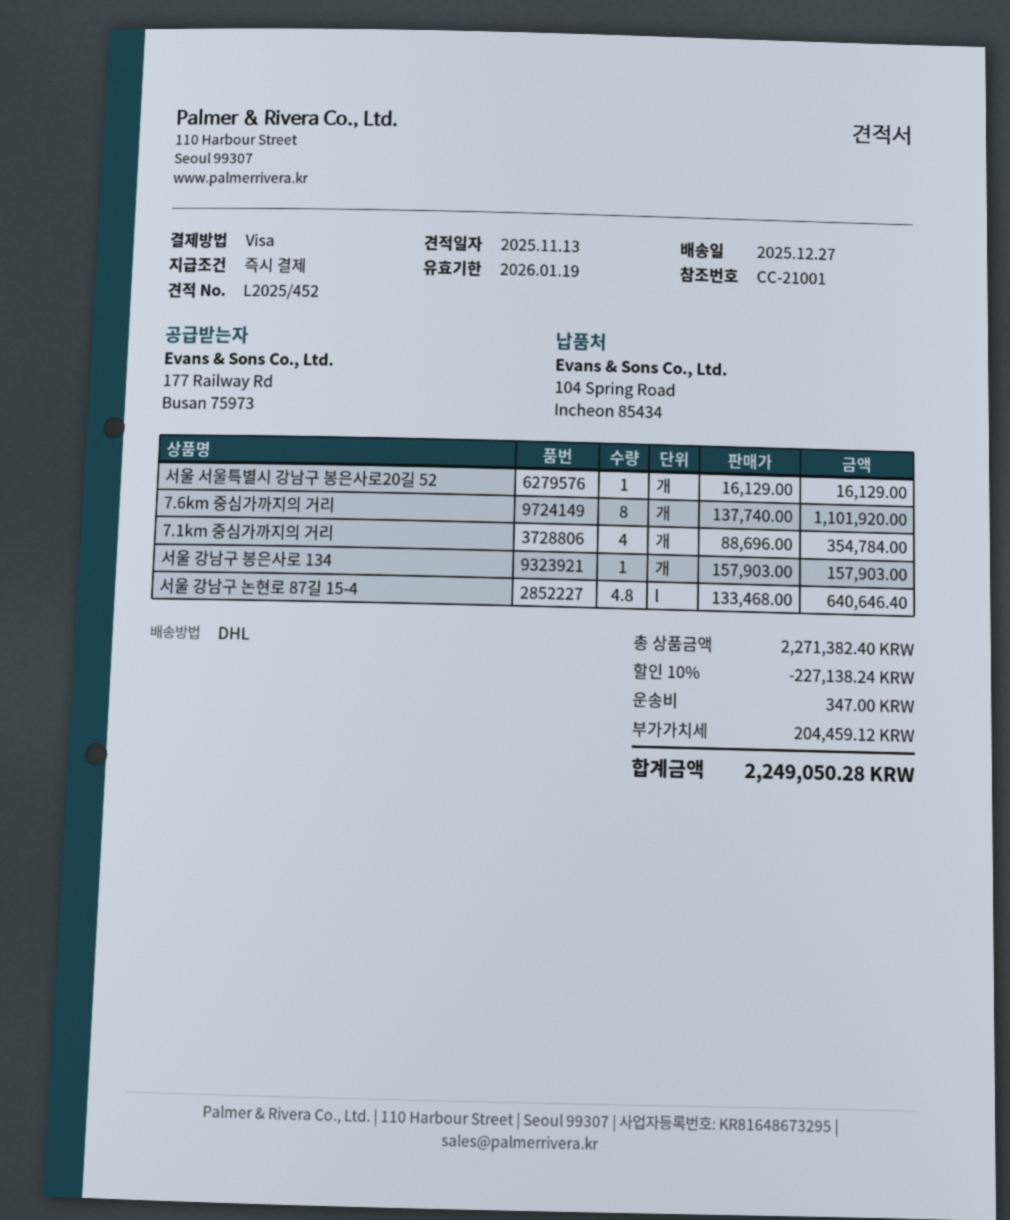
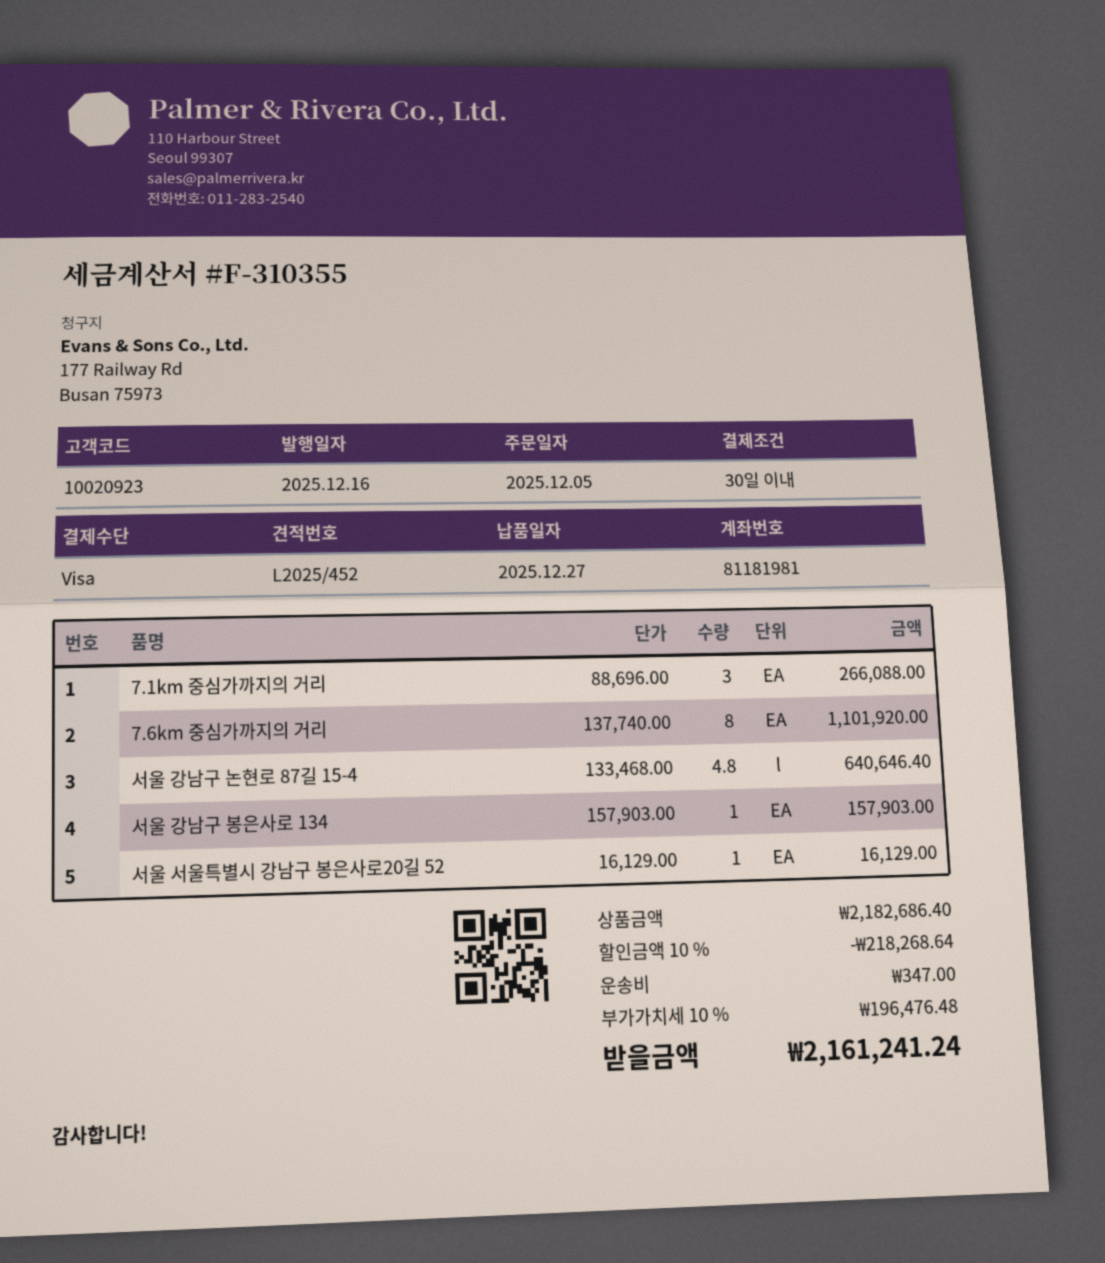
payment terms: on receipt -> 30 days
7.1km 중심가까지의 거리: 4 x 88696.00 = 354784.00 -> 3 x 88696.00 = 266088.00
subtotal: 2271382.40 -> 2182686.40
discount: 10% = 227138.24 -> 10% = 218268.64
tax: 204459.12 -> 196476.48
total: 2249050.28 -> 2161241.24

